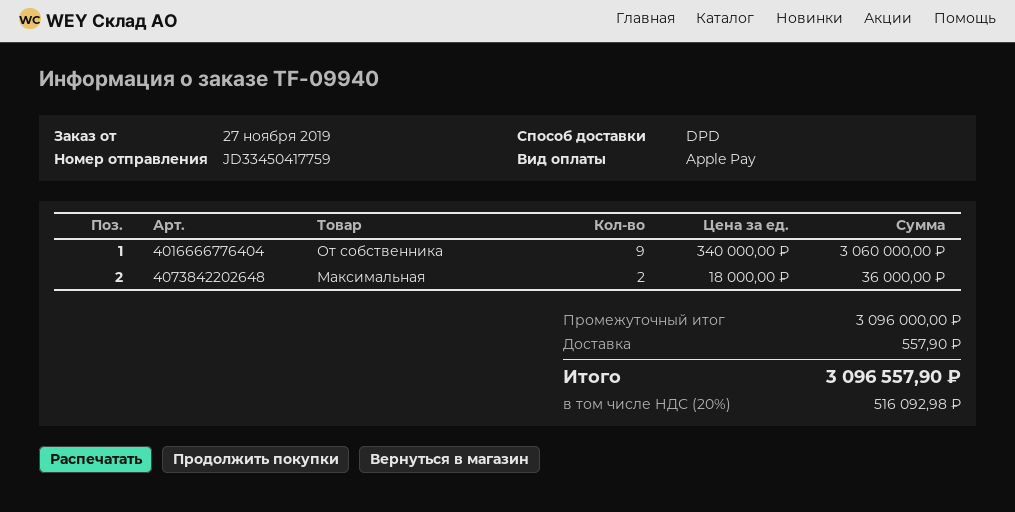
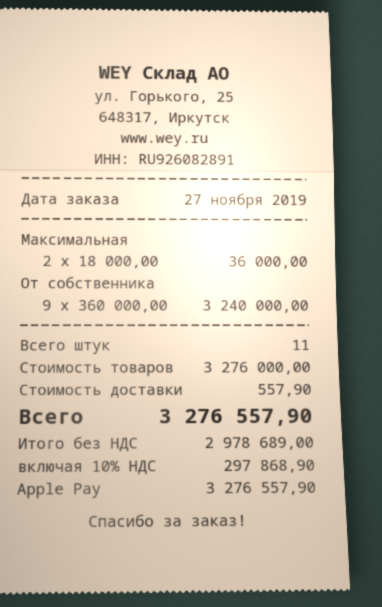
От собственника: 9 x 340000.00 = 3060000.00 -> 9 x 360000.00 = 3240000.00
subtotal: 3096000.00 -> 3276000.00
tax: 20% = 516092.98 -> 10% = 297868.90
total: 3096557.90 -> 3276557.90

